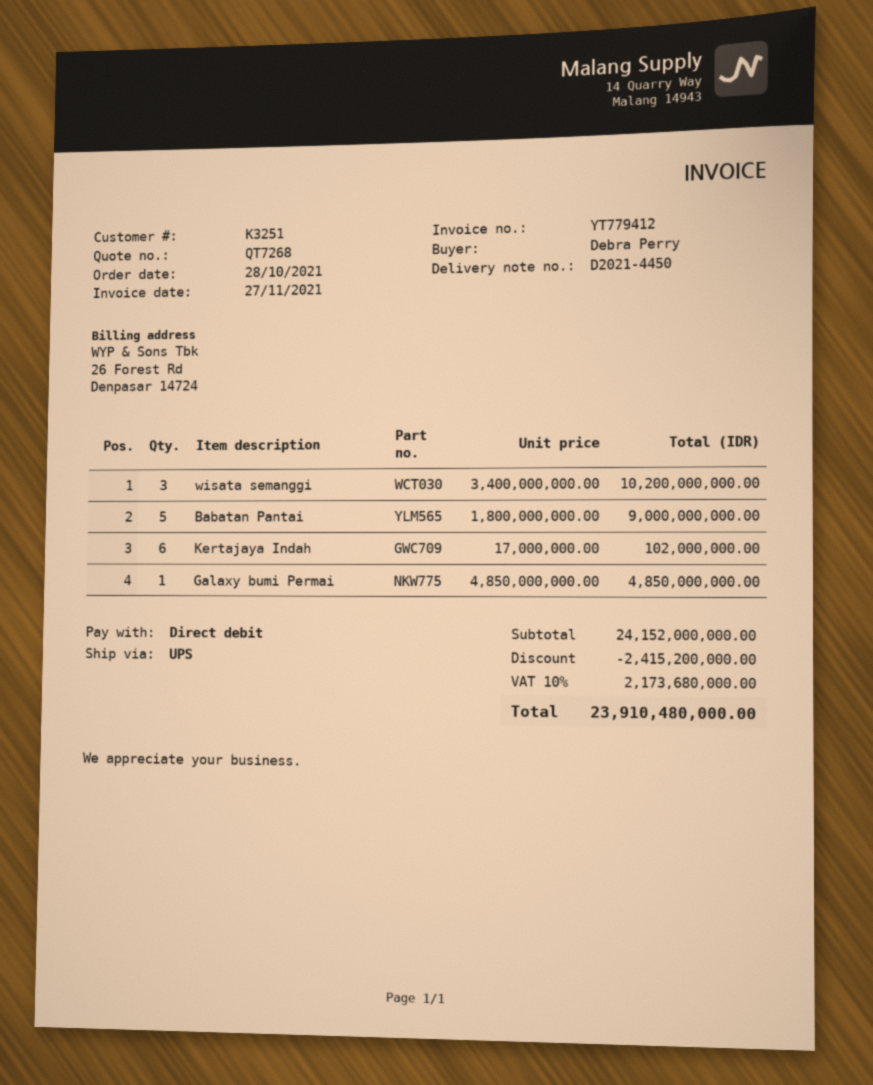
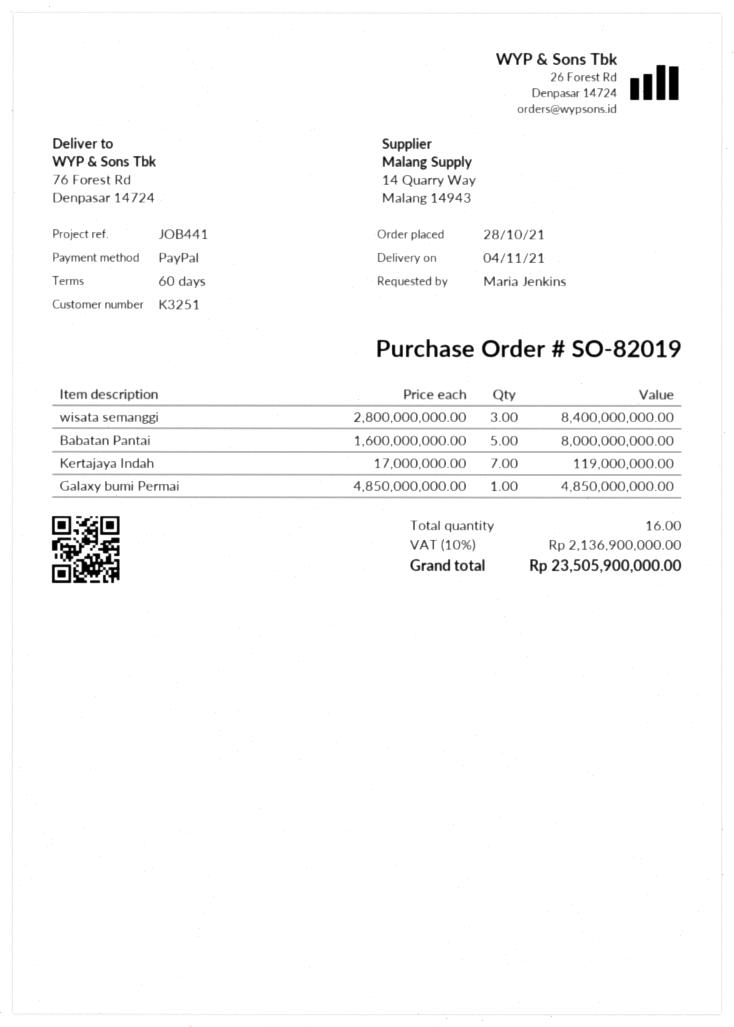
ordered by: Debra Perry -> Maria Jenkins
payment method: direct debit -> PayPal
wisata semanggi: 3 x 3400000000.00 = 10200000000.00 -> 3 x 2800000000.00 = 8400000000.00
Babatan Pantai: 5 x 1800000000.00 = 9000000000.00 -> 5 x 1600000000.00 = 8000000000.00
Kertajaya Indah: 6 x 17000000.00 = 102000000.00 -> 7 x 17000000.00 = 119000000.00
discount: 2415200000.00 -> none
tax: 10% = 2173680000.00 -> 10% = 2136900000.00
total: 23910480000.00 -> 23505900000.00

